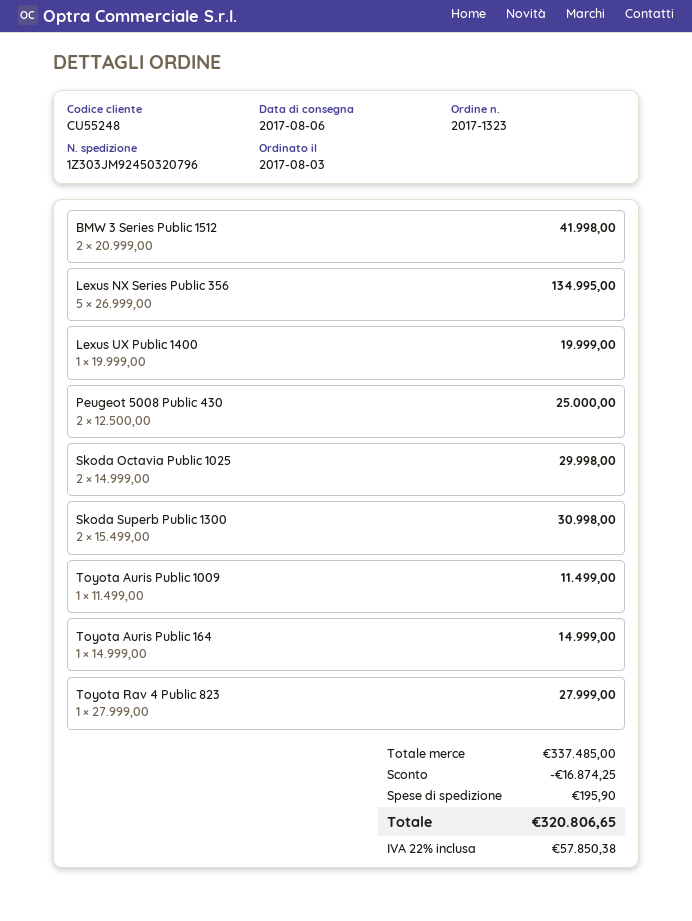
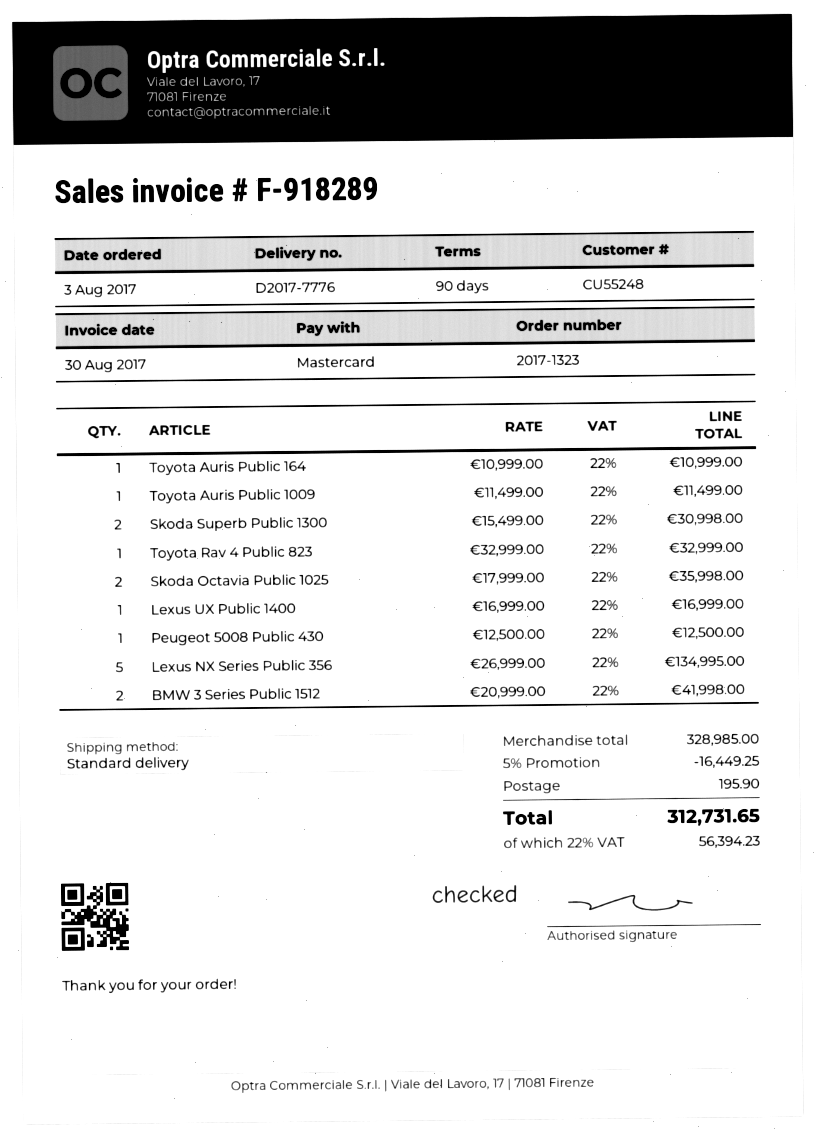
Lexus UX Public 1400: 1 x 19999.00 = 19999.00 -> 1 x 16999.00 = 16999.00
Peugeot 5008 Public 430: 2 x 12500.00 = 25000.00 -> 1 x 12500.00 = 12500.00
Skoda Octavia Public 1025: 2 x 14999.00 = 29998.00 -> 2 x 17999.00 = 35998.00
Toyota Auris Public 164: 1 x 14999.00 = 14999.00 -> 1 x 10999.00 = 10999.00
Toyota Rav 4 Public 823: 1 x 27999.00 = 27999.00 -> 1 x 32999.00 = 32999.00
subtotal: 337485.00 -> 328985.00
discount: 16874.25 -> 16449.25
tax: 22% = 57850.38 -> 22% = 56394.23
total: 320806.65 -> 312731.65

